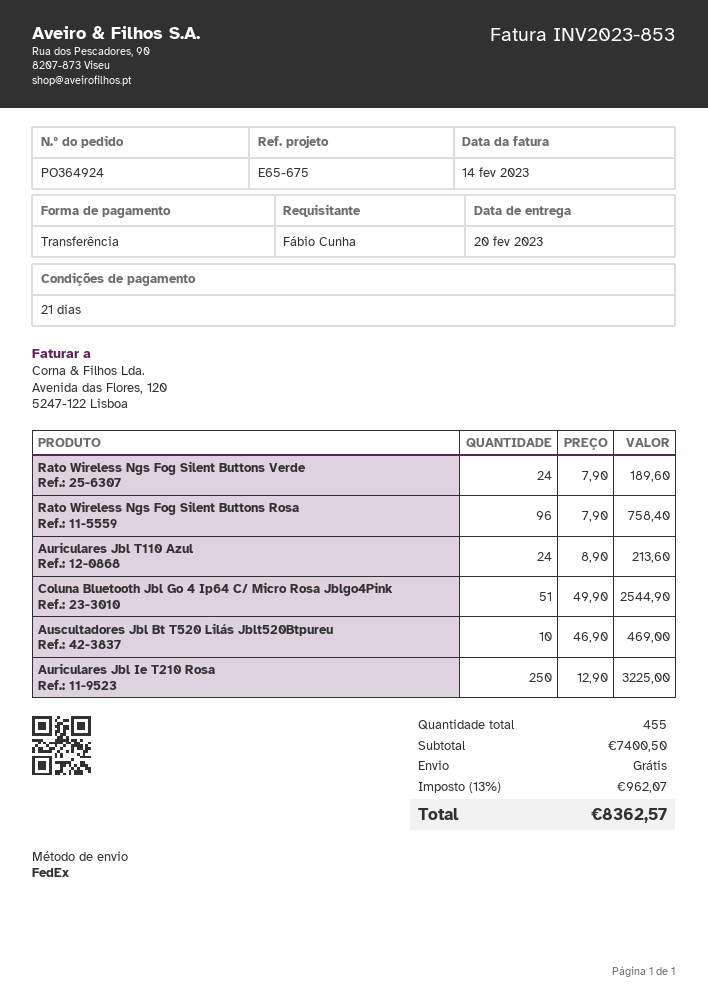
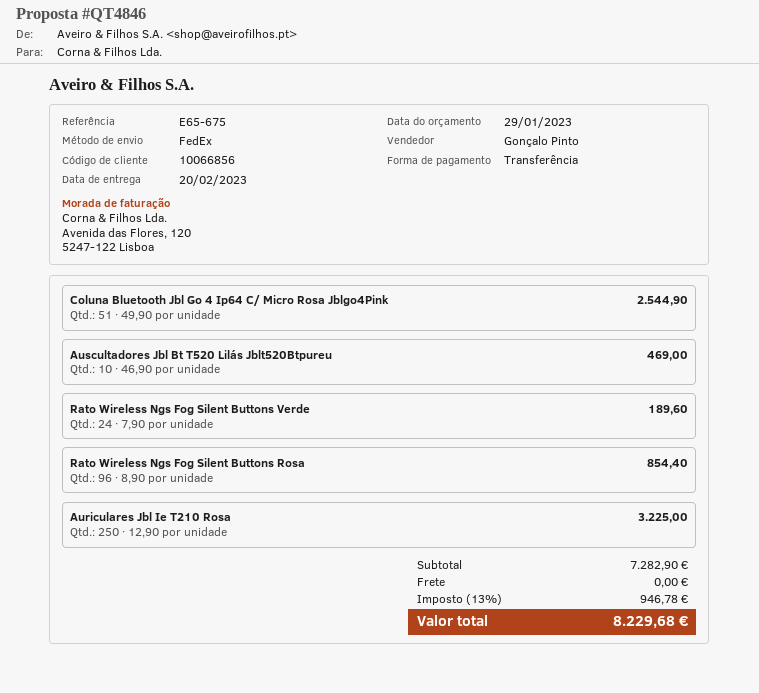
Rato Wireless Ngs Fog Silent Buttons Rosa: 96 x 7.90 = 758.40 -> 96 x 8.90 = 854.40
Auriculares Jbl T110 Azul: 24 x 8.90 = 213.60 -> none
subtotal: 7400.50 -> 7282.90
tax: 13% = 962.07 -> 13% = 946.78
total: 8362.57 -> 8229.68

